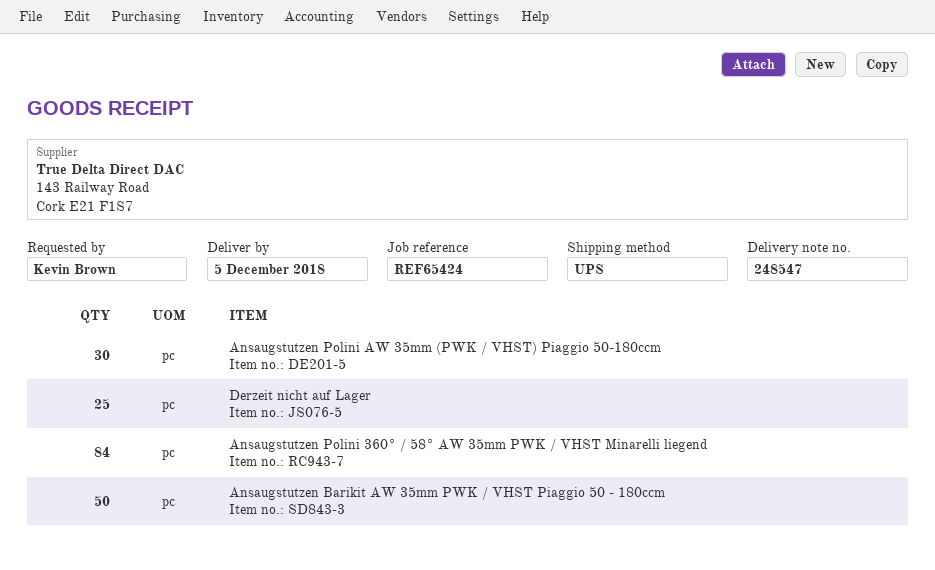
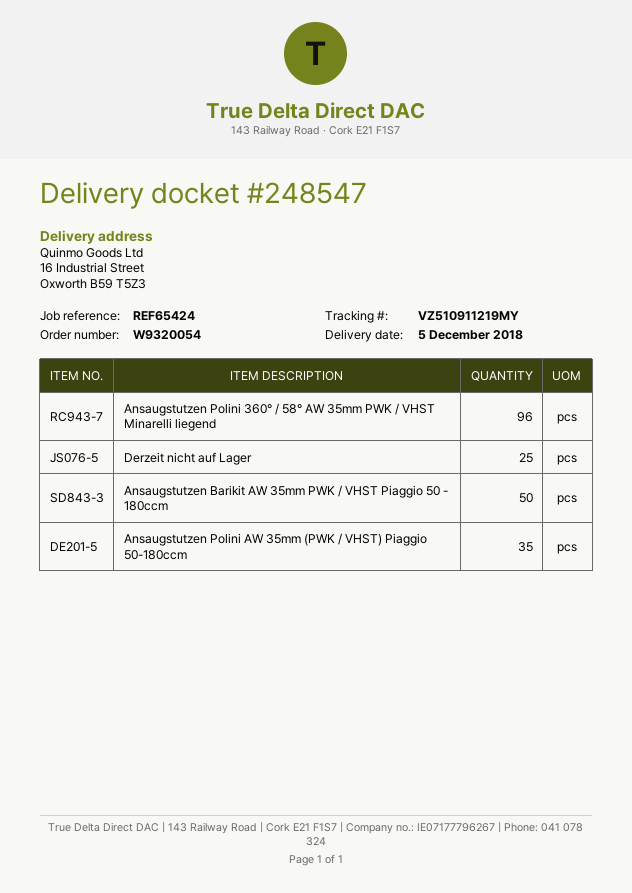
Ansaugstutzen Polini AW 35mm (PWK / VHST) Piaggio 50-180ccm: 30 -> 35
Ansaugstutzen Polini 360° / 58° AW 35mm PWK / VHST Minarelli liegend: 84 -> 96

